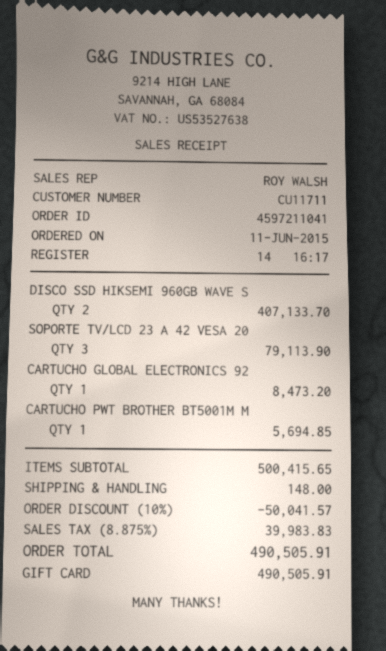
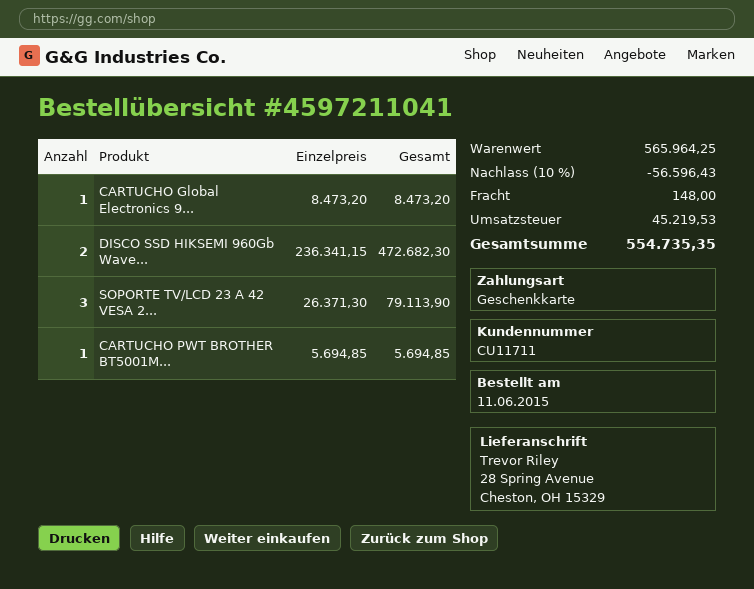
DISCO SSD HIKSEMI 960GB WAVE S: 2 for 407133.70 -> 2 for 472682.30
subtotal: 500415.65 -> 565964.25
discount: 10% = 50041.57 -> 10% = 56596.43
tax: 39983.83 -> 45219.53
total: 490505.91 -> 554735.35

